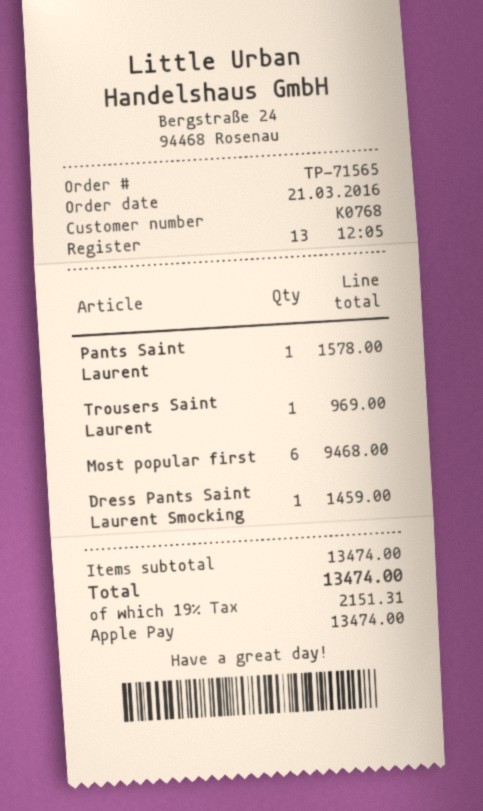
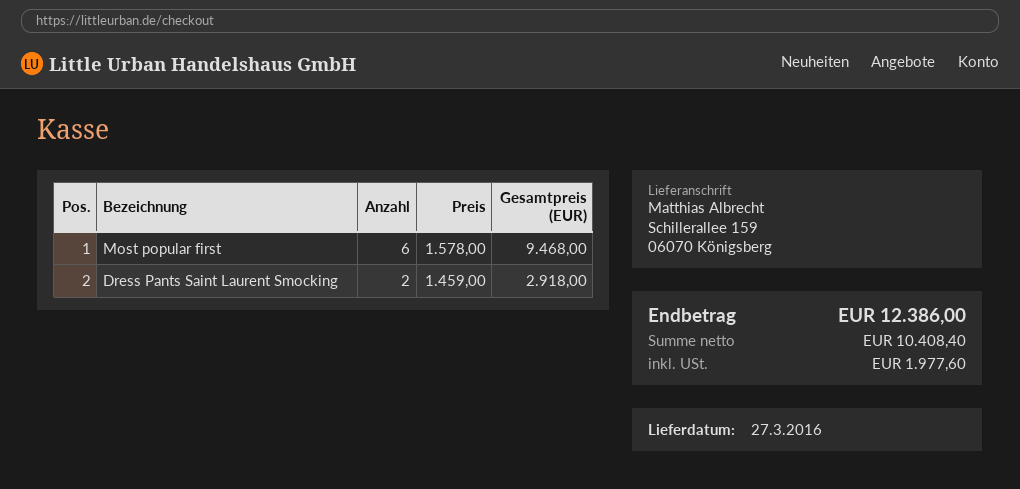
Pants Saint Laurent: 1 for 1578.00 -> none
Trousers Saint Laurent: 1 for 969.00 -> none
Dress Pants Saint Laurent Smocking: 1 for 1459.00 -> 2 for 2918.00
tax: 2151.31 -> 1977.60
total: 13474.00 -> 12386.00

